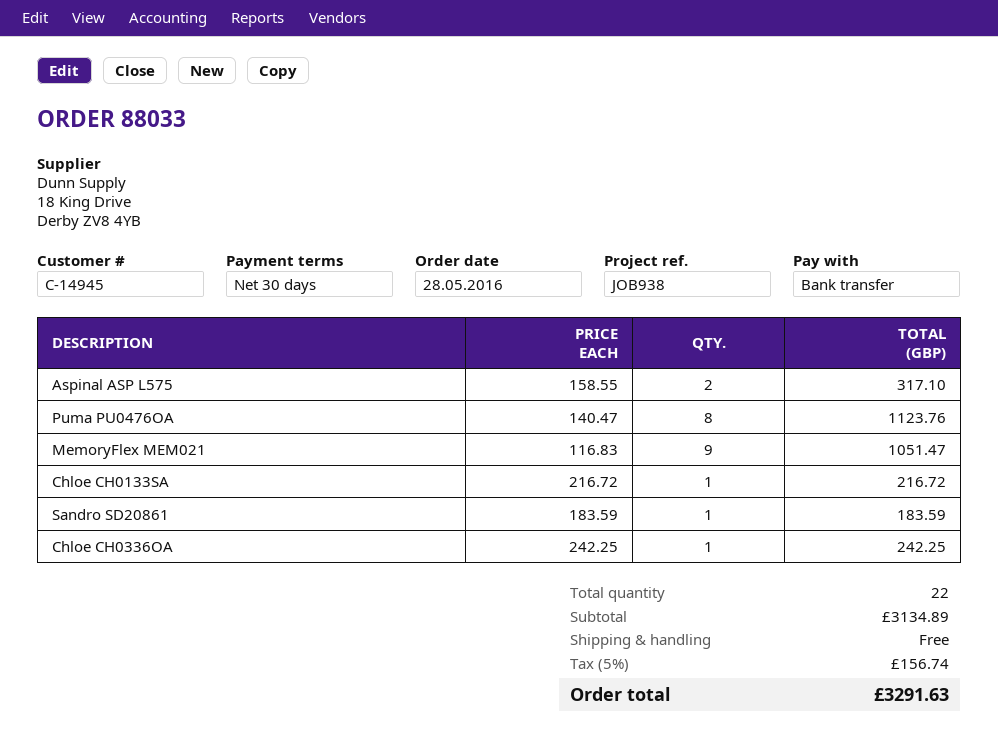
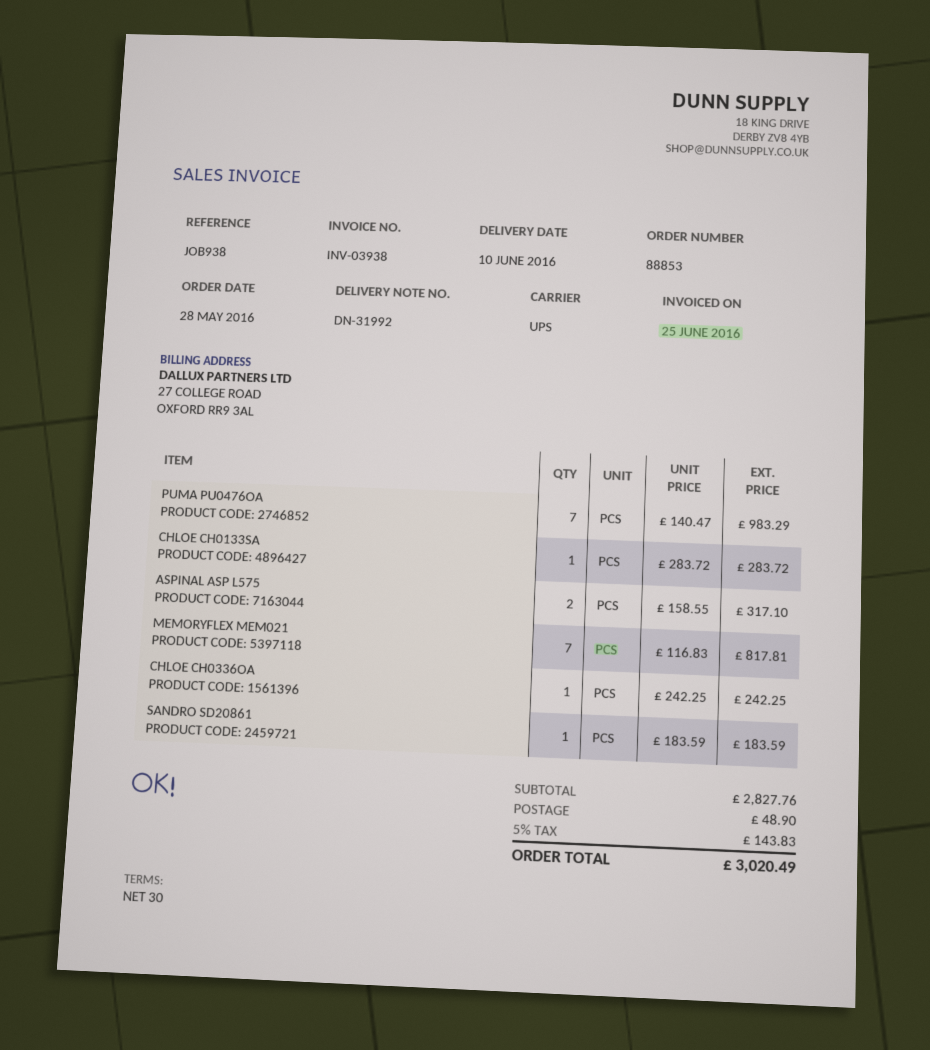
order number: 88033 -> 88853
Puma PU0476OA: 8 x 140.47 = 1123.76 -> 7 x 140.47 = 983.29
MemoryFlex MEM021: 9 x 116.83 = 1051.47 -> 7 x 116.83 = 817.81
Chloe CH0133SA: 1 x 216.72 = 216.72 -> 1 x 283.72 = 283.72
subtotal: 3134.89 -> 2827.76
shipping: 0.00 -> 48.90
tax: 5% = 156.74 -> 5% = 143.83
total: 3291.63 -> 3020.49

